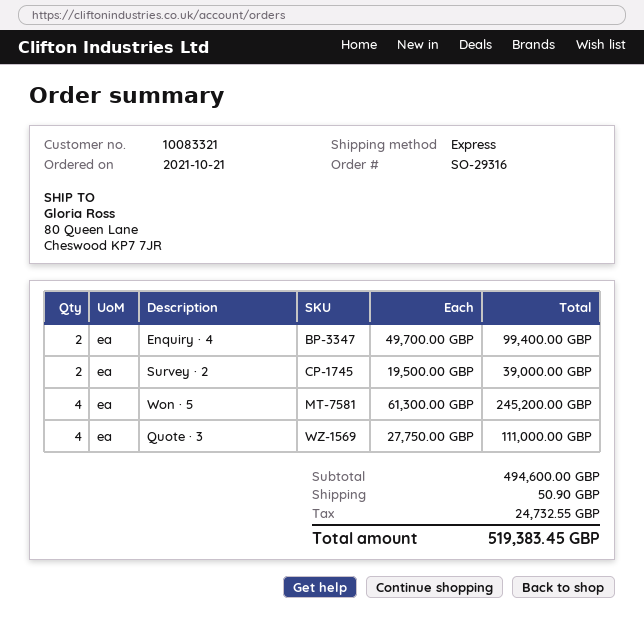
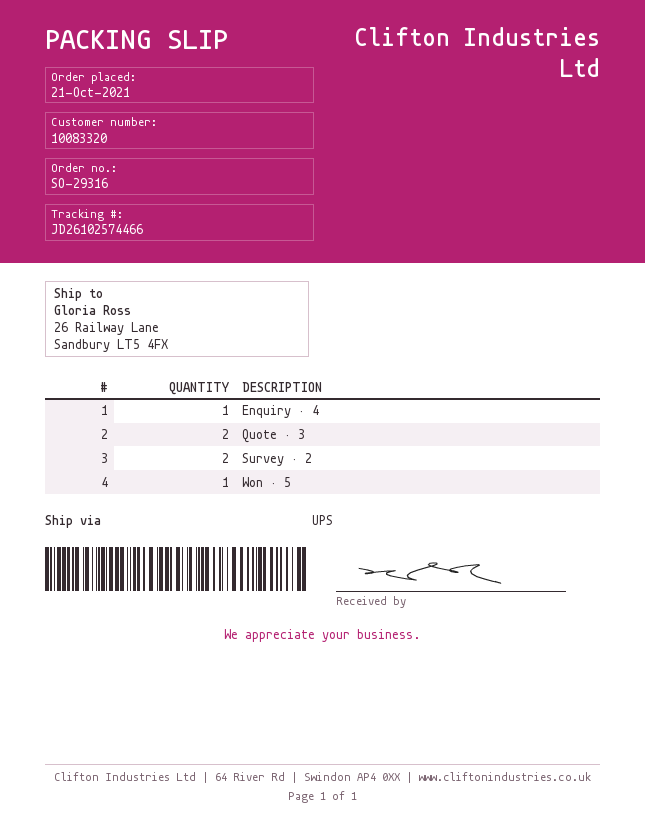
customer number: 10083321 -> 10083320
shipping method: express -> UPS
ship to: 80 Queen Lane, Cheswood KP7 7JR -> 26 Railway Lane, Sandbury LT5 4FX
Enquiry · 4: 2 -> 1
Won · 5: 4 -> 1
Quote · 3: 4 -> 2

